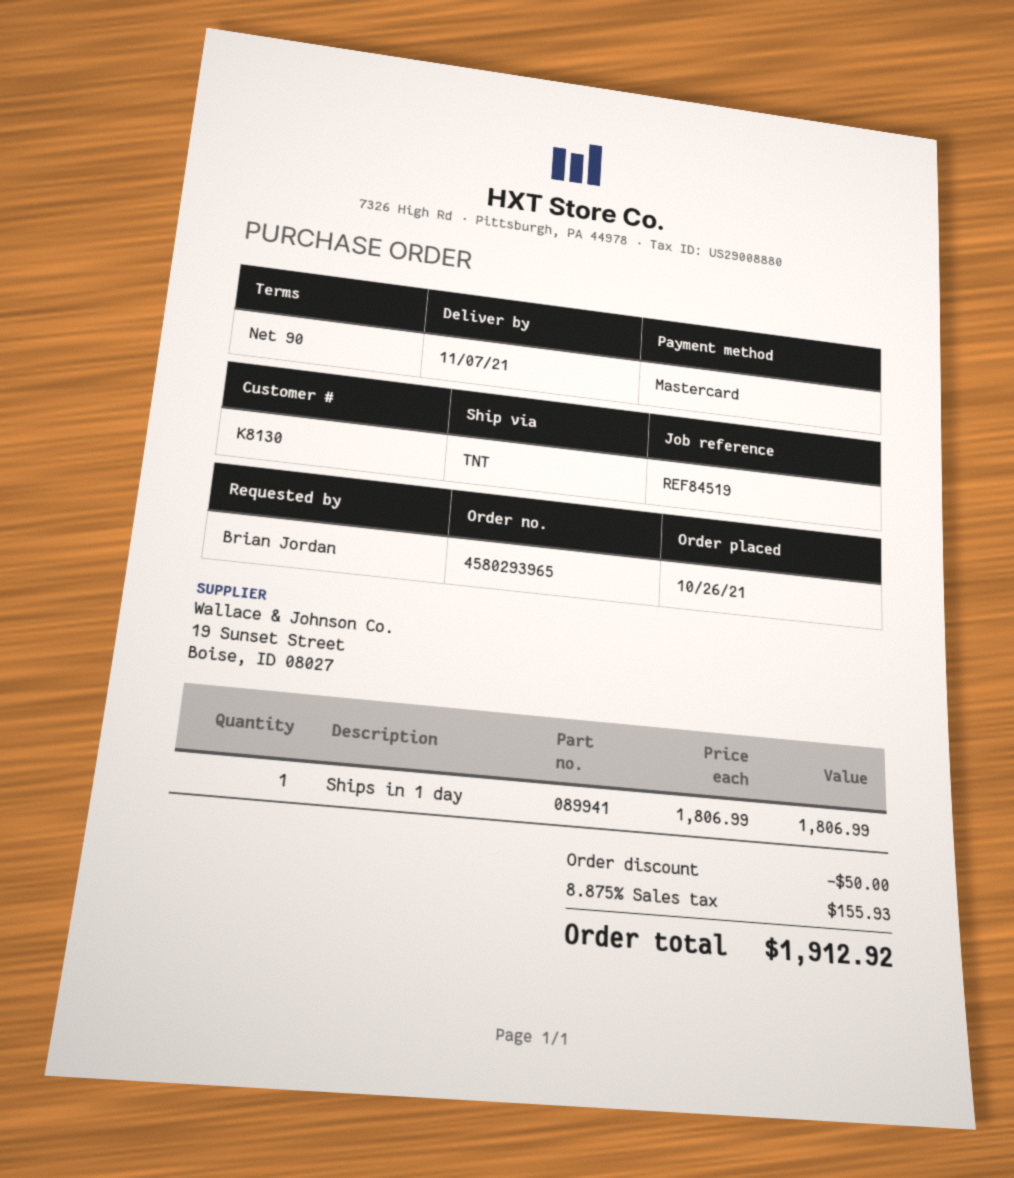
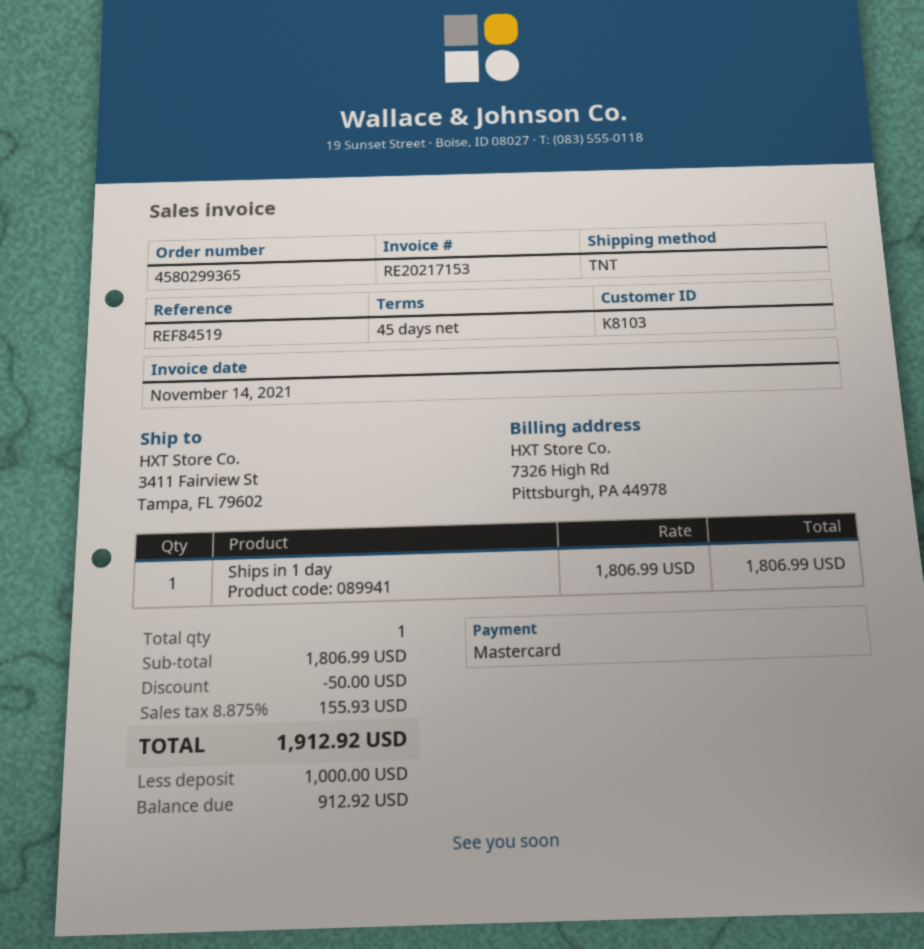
order number: 4580293965 -> 4580299365
payment terms: 90 days -> 45 days
customer number: K8130 -> K8103

